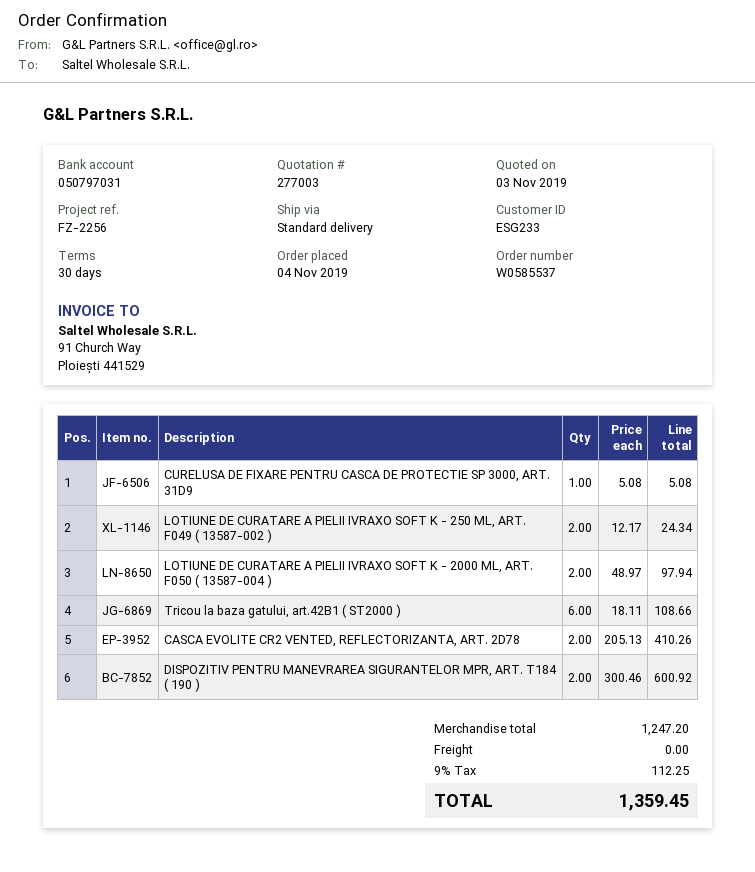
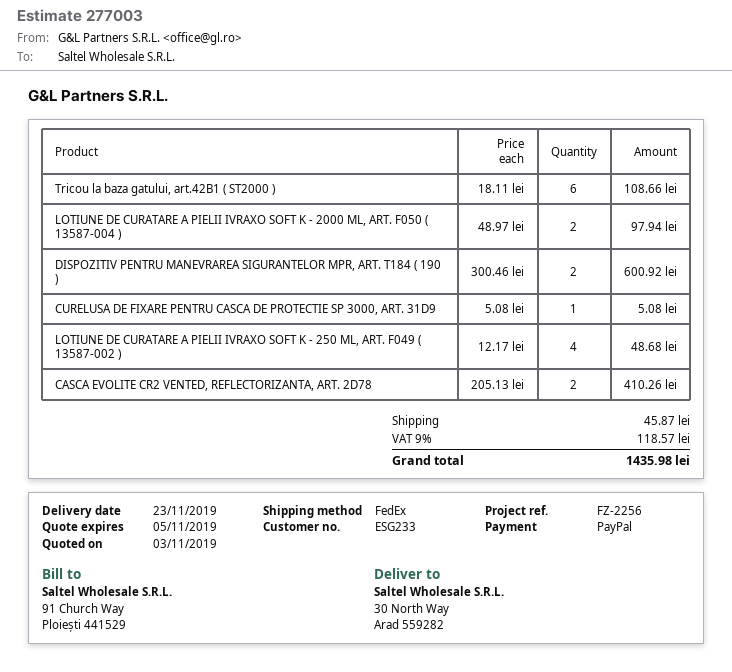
shipping method: standard -> FedEx
LOTIUNE DE CURATARE A PIELII IVRAXO SOFT K - 250 ML, ART. F049 ( 13587-002 ): 2 x 12.17 = 24.34 -> 4 x 12.17 = 48.68
shipping: 0.00 -> 45.87
tax: 9% = 112.25 -> 9% = 118.57
total: 1359.45 -> 1435.98

